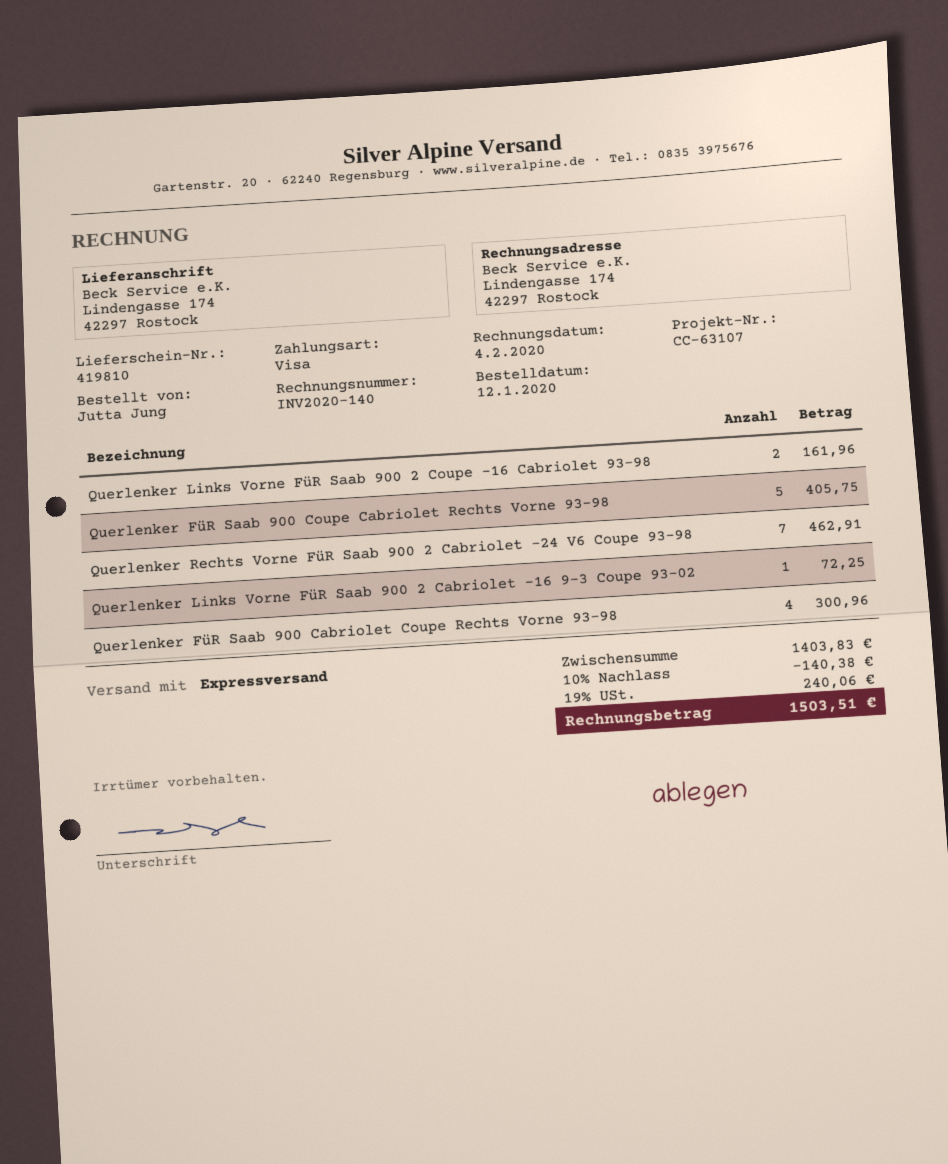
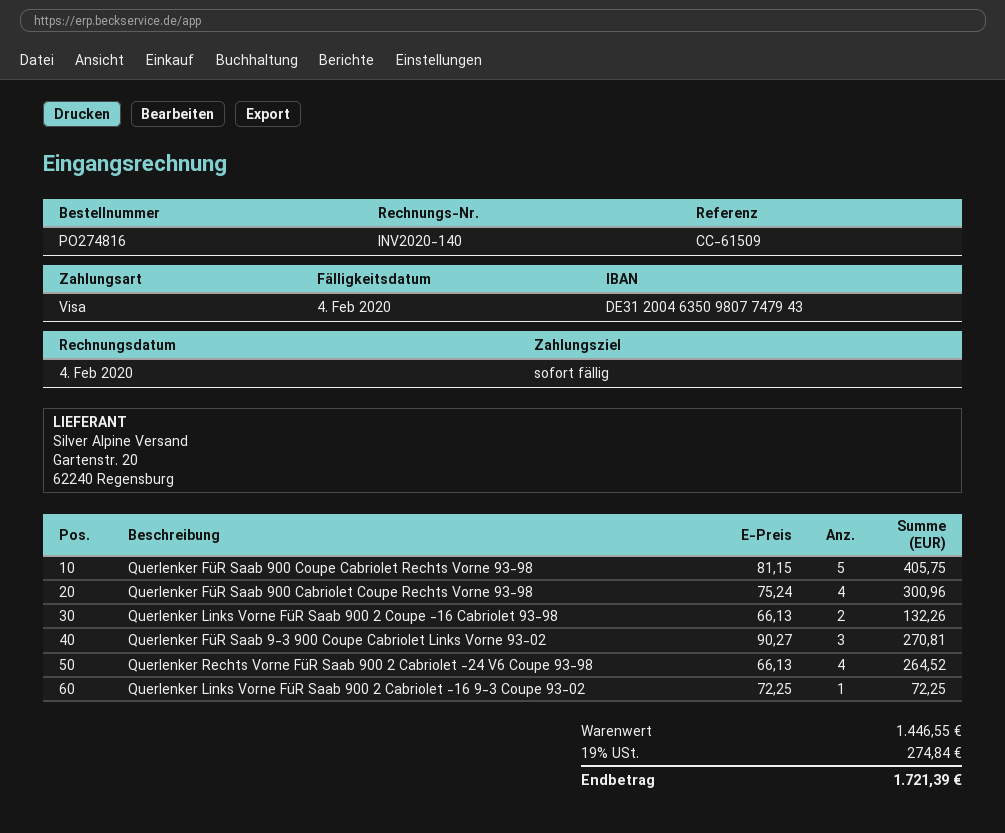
reference: CC-63107 -> CC-61509
Querlenker Links Vorne FüR Saab 900 2 Coupe -16 Cabriolet 93-98: 2 for 161.96 -> 2 for 132.26
Querlenker Rechts Vorne FüR Saab 900 2 Cabriolet -24 V6 Coupe 93-98: 7 for 462.91 -> 4 for 264.52
Querlenker FüR Saab 9-3 900 Coupe Cabriolet Links Vorne 93-02: none -> 3 for 270.81
subtotal: 1403.83 -> 1446.55
discount: 10% = 140.38 -> none
tax: 19% = 240.06 -> 19% = 274.84
total: 1503.51 -> 1721.39

